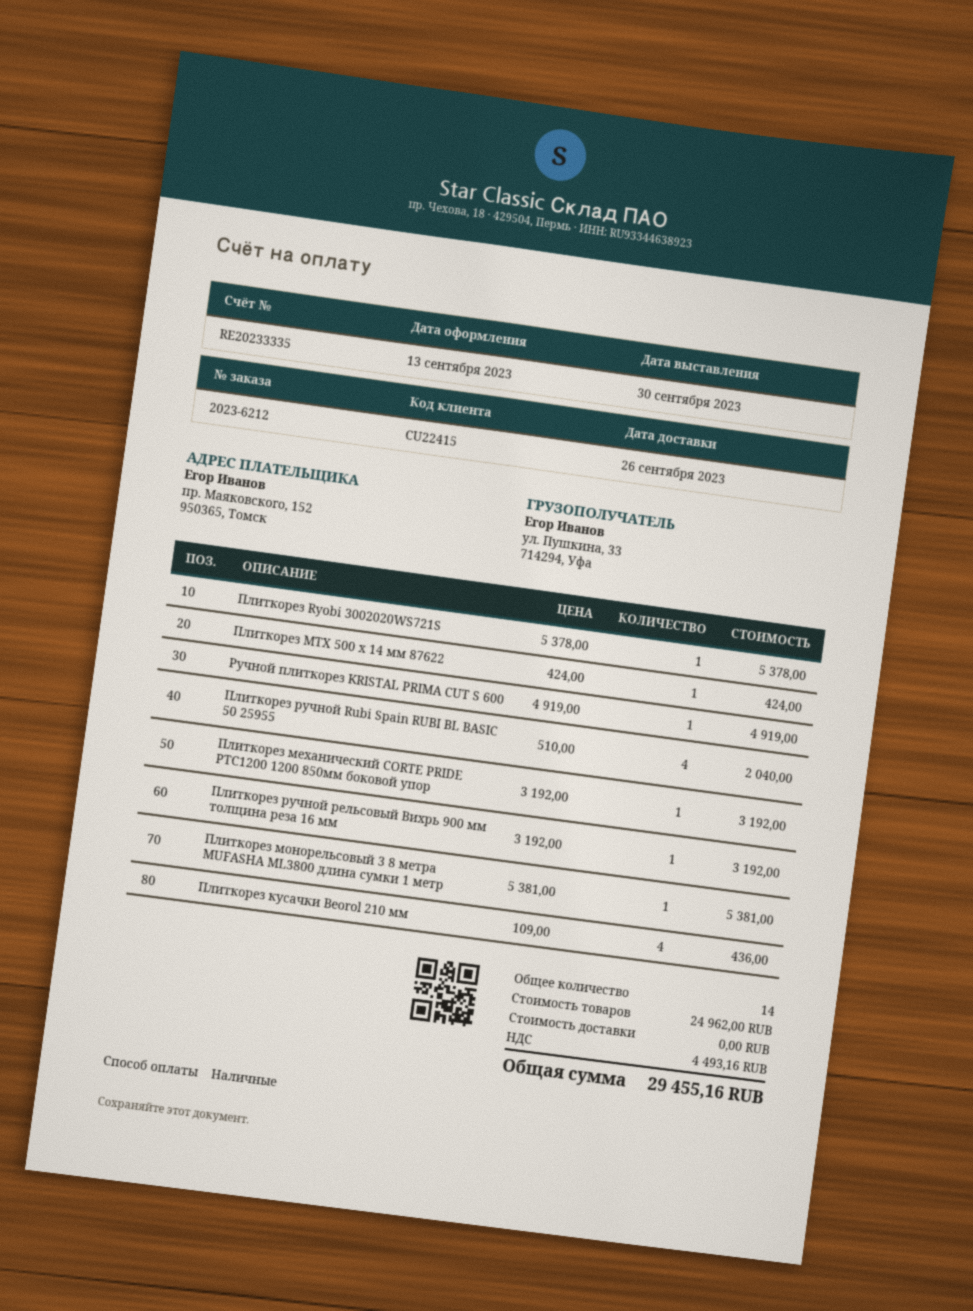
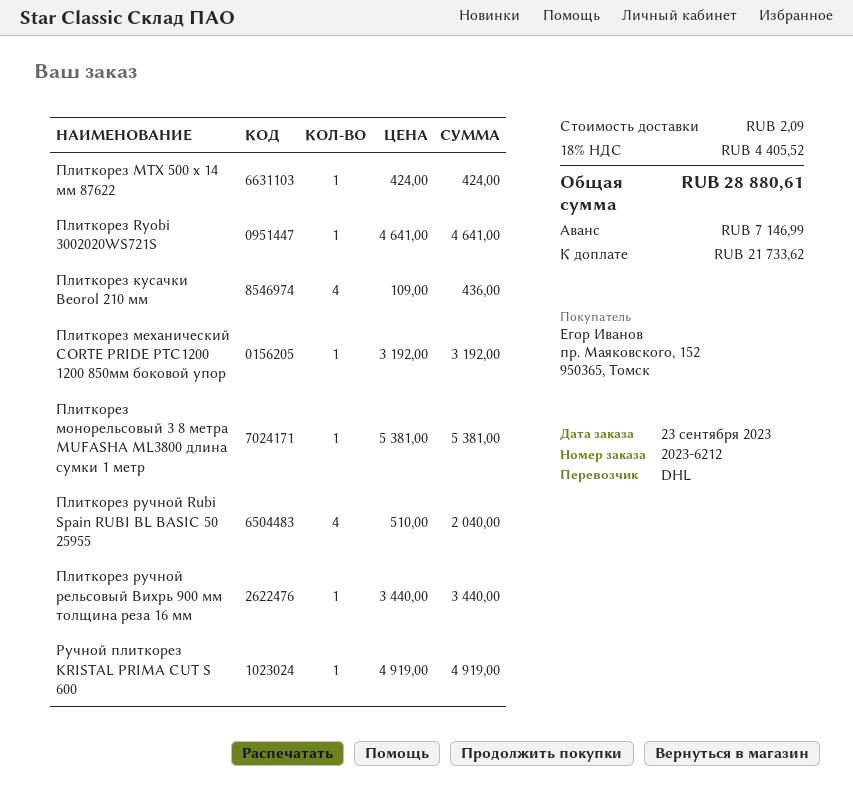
order date: 2023-09-13 -> 2023-09-23
Плиткорез Ryobi 3002020WS721S: 1 x 5378.00 = 5378.00 -> 1 x 4641.00 = 4641.00
Плиткорез ручной рельсовый Вихрь 900 мм толщина реза 16 мм: 1 x 3192.00 = 3192.00 -> 1 x 3440.00 = 3440.00
shipping: 0.00 -> 2.09
tax: 4493.16 -> 4405.52
total: 29455.16 -> 28880.61

